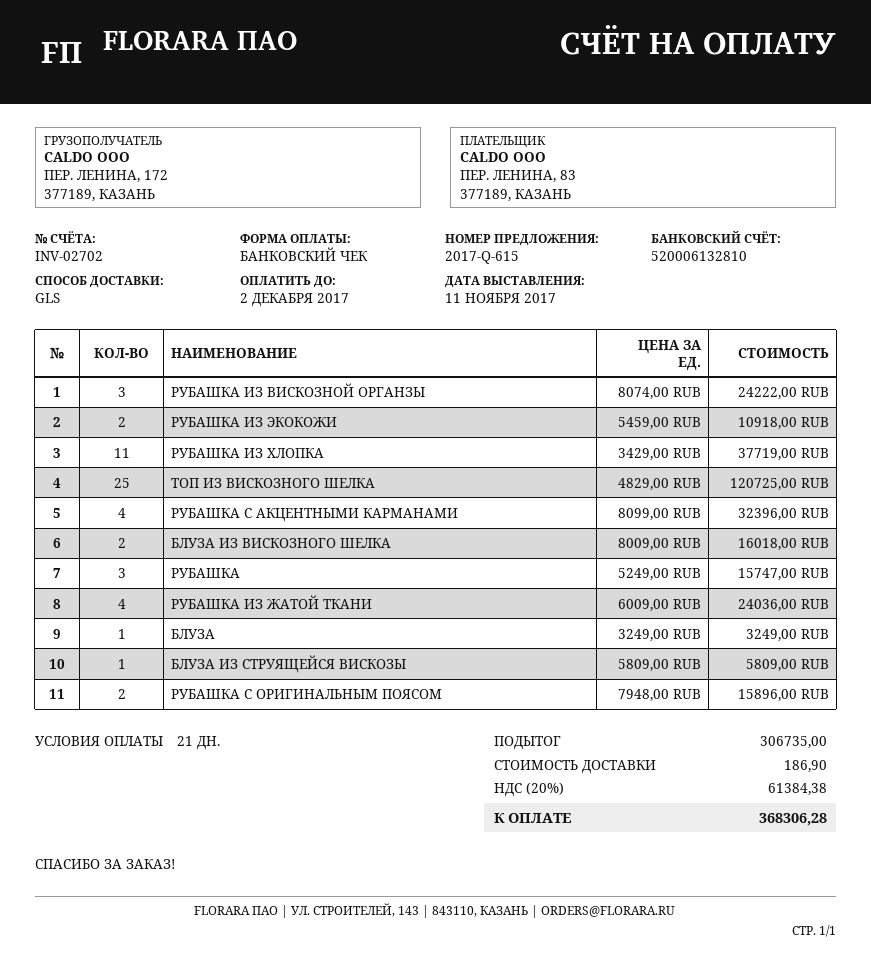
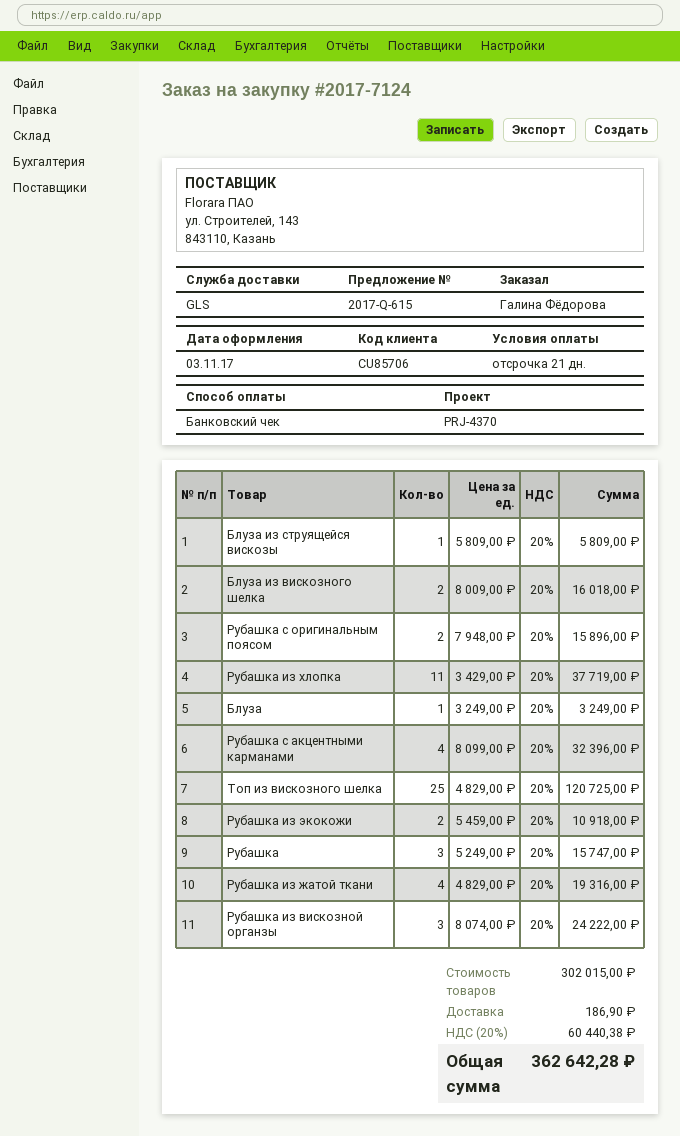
РУБАШКА ИЗ ЖАТОЙ ТКАНИ: 4 x 6009.00 = 24036.00 -> 4 x 4829.00 = 19316.00
subtotal: 306735.00 -> 302015.00
tax: 20% = 61384.38 -> 20% = 60440.38
total: 368306.28 -> 362642.28

